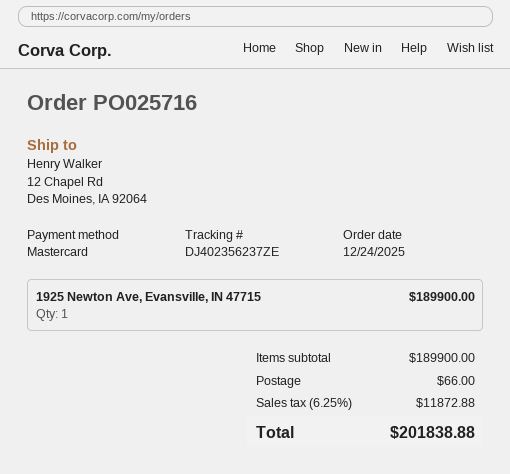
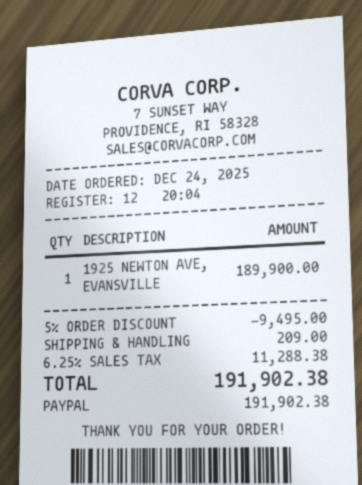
payment method: Mastercard -> PayPal
discount: none -> 5% = 9495.00
shipping: 66.00 -> 209.00
tax: 6.25% = 11872.88 -> 6.25% = 11288.38
total: 201838.88 -> 191902.38

